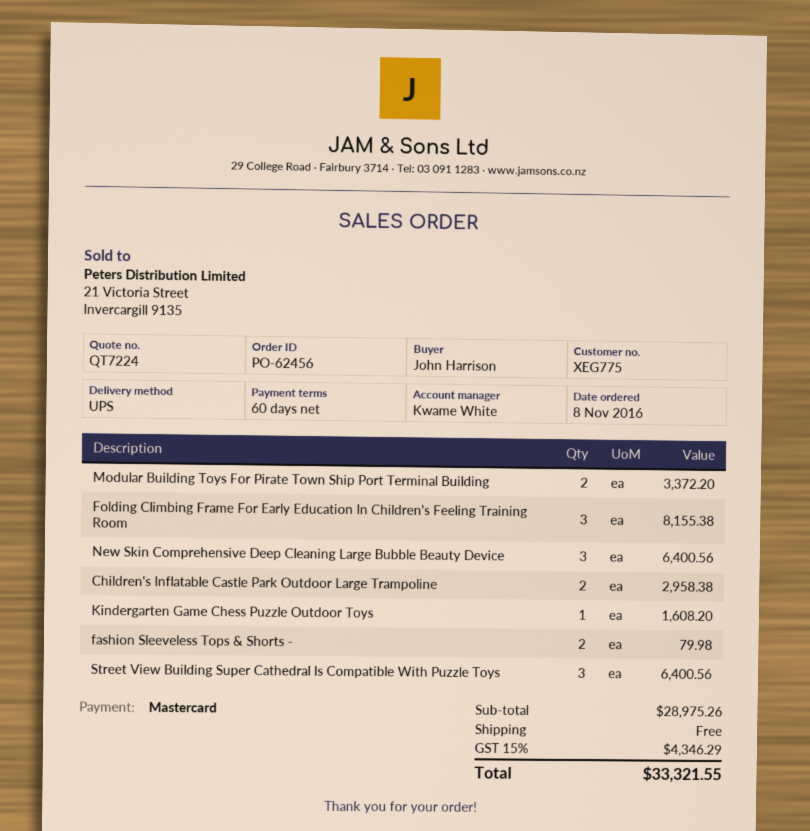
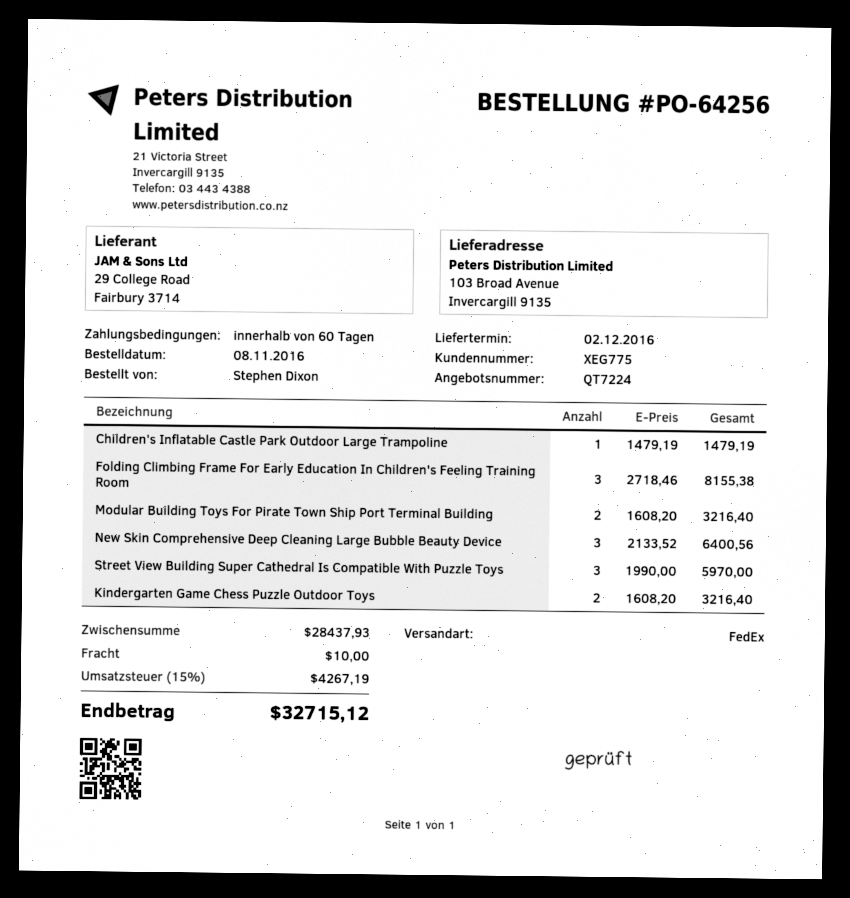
order number: PO-62456 -> PO-64256
ordered by: John Harrison -> Stephen Dixon
shipping method: UPS -> FedEx
Modular Building Toys For Pirate Town Ship Port Terminal Building: 2 for 3372.20 -> 2 for 3216.40
Children's Inflatable Castle Park Outdoor Large Trampoline: 2 for 2958.38 -> 1 for 1479.19
Kindergarten Game Chess Puzzle Outdoor Toys: 1 for 1608.20 -> 2 for 3216.40
fashion Sleeveless Tops & Shorts -: 2 for 79.98 -> none
Street View Building Super Cathedral Is Compatible With Puzzle Toys: 3 for 6400.56 -> 3 for 5970.00
subtotal: 28975.26 -> 28437.93
shipping: 0.00 -> 10.00
tax: 15% = 4346.29 -> 15% = 4267.19
total: 33321.55 -> 32715.12

